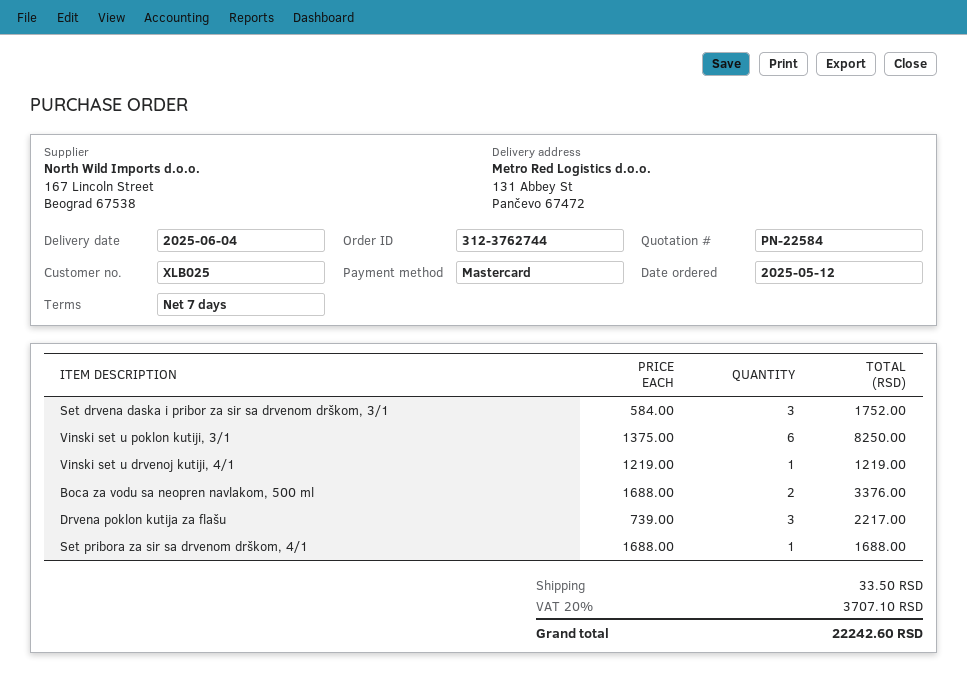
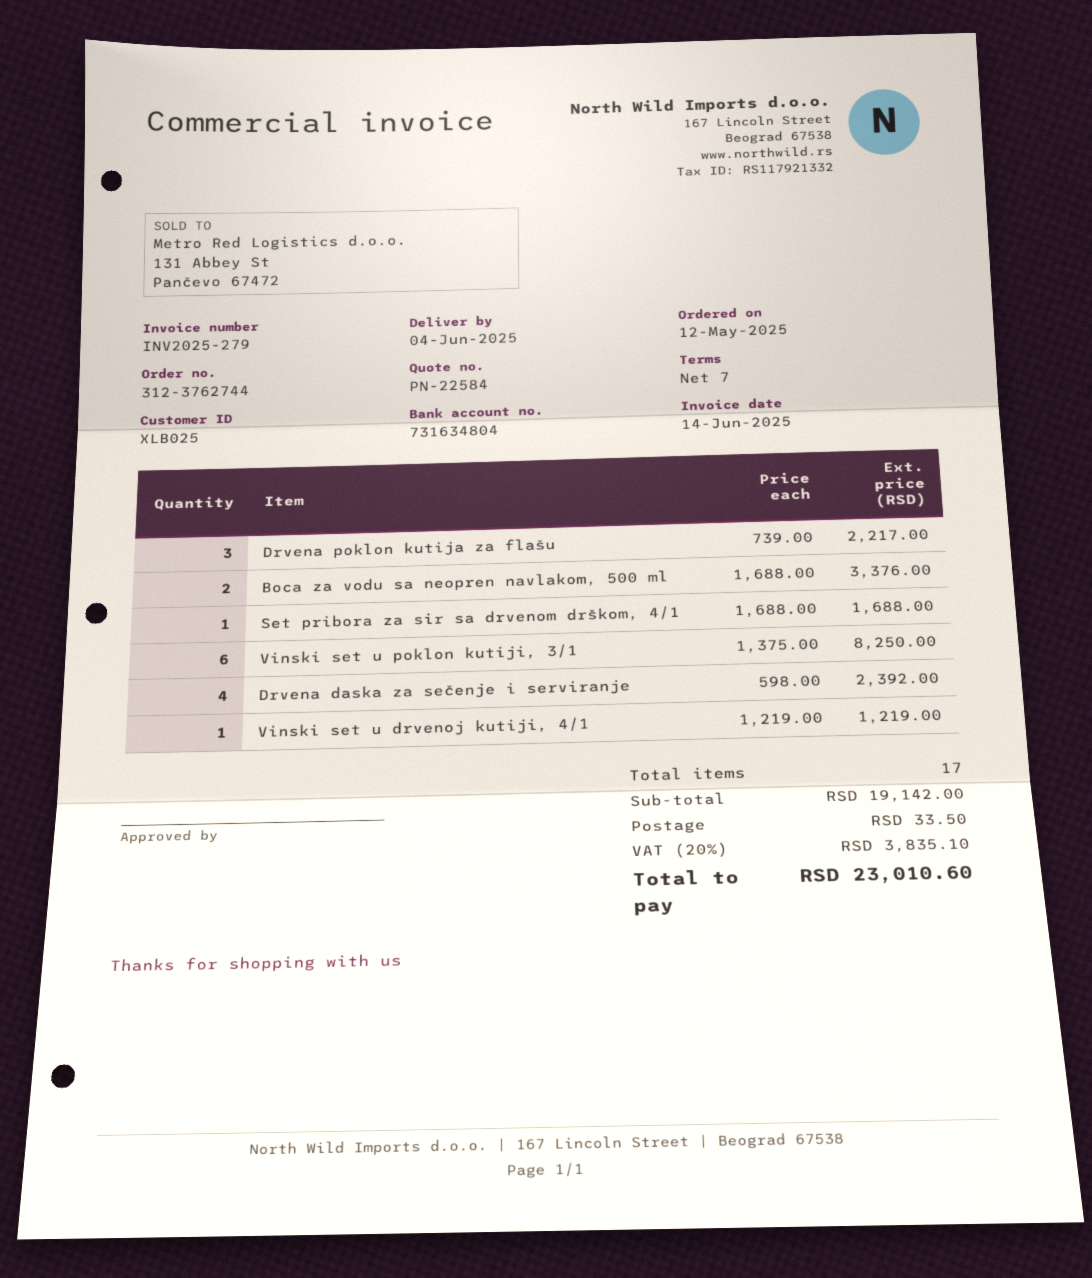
Set drvena daska i pribor za sir sa drvenom drškom, 3/1: 3 x 584.00 = 1752.00 -> none
Drvena daska za sečenje i serviranje: none -> 4 x 598.00 = 2392.00
tax: 20% = 3707.10 -> 20% = 3835.10
total: 22242.60 -> 23010.60

